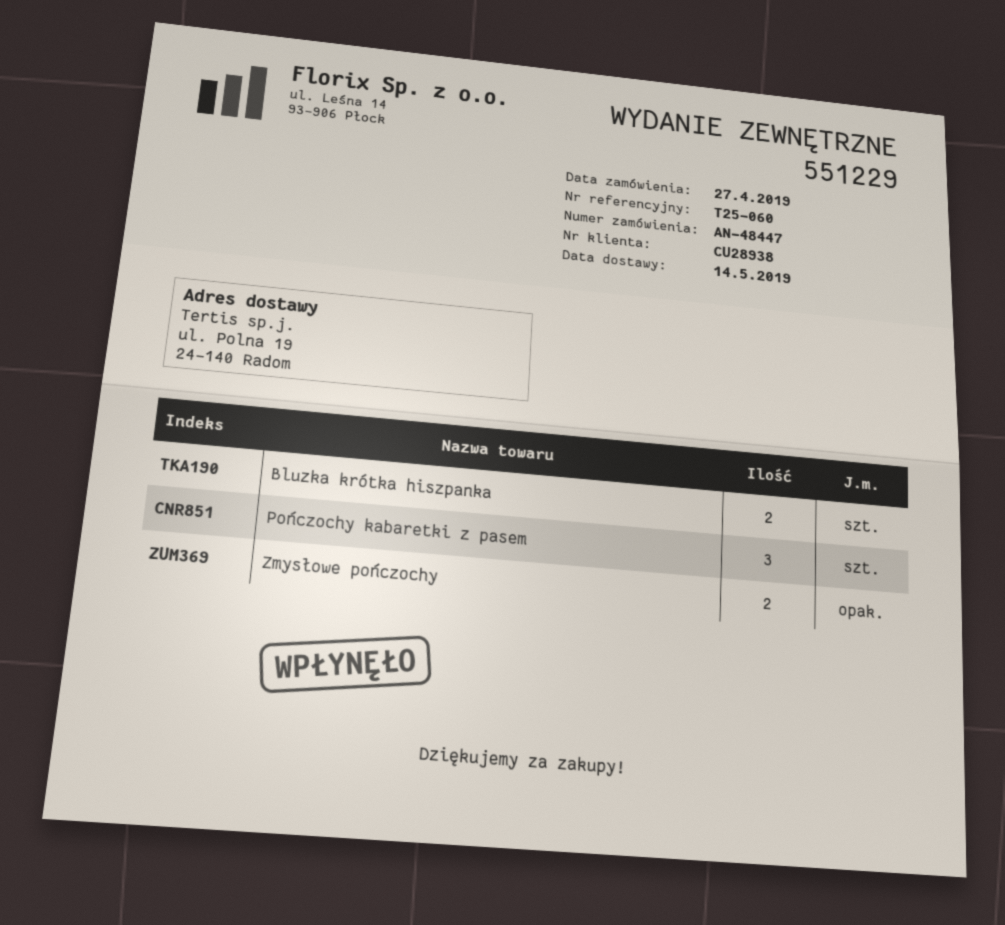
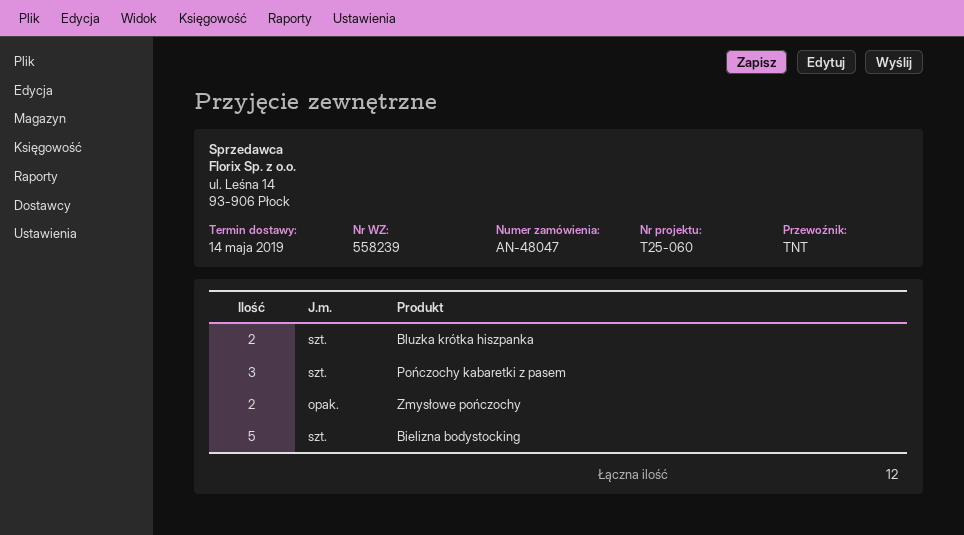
order number: AN-48447 -> AN-48047
delivery note number: 551229 -> 558239
Bielizna bodystocking: none -> 5

